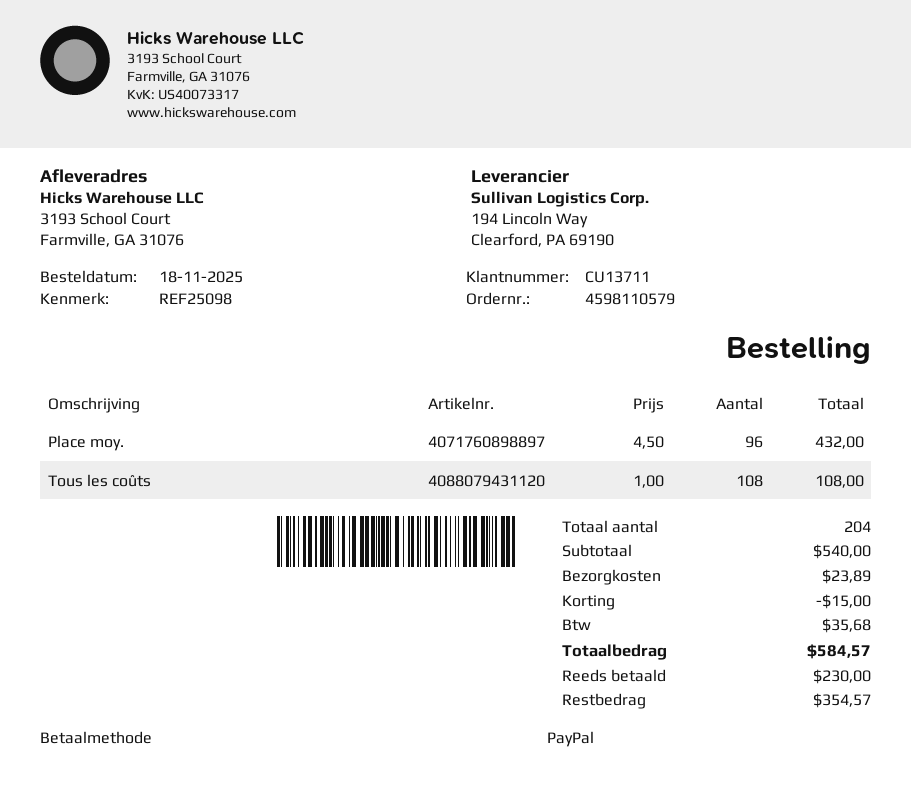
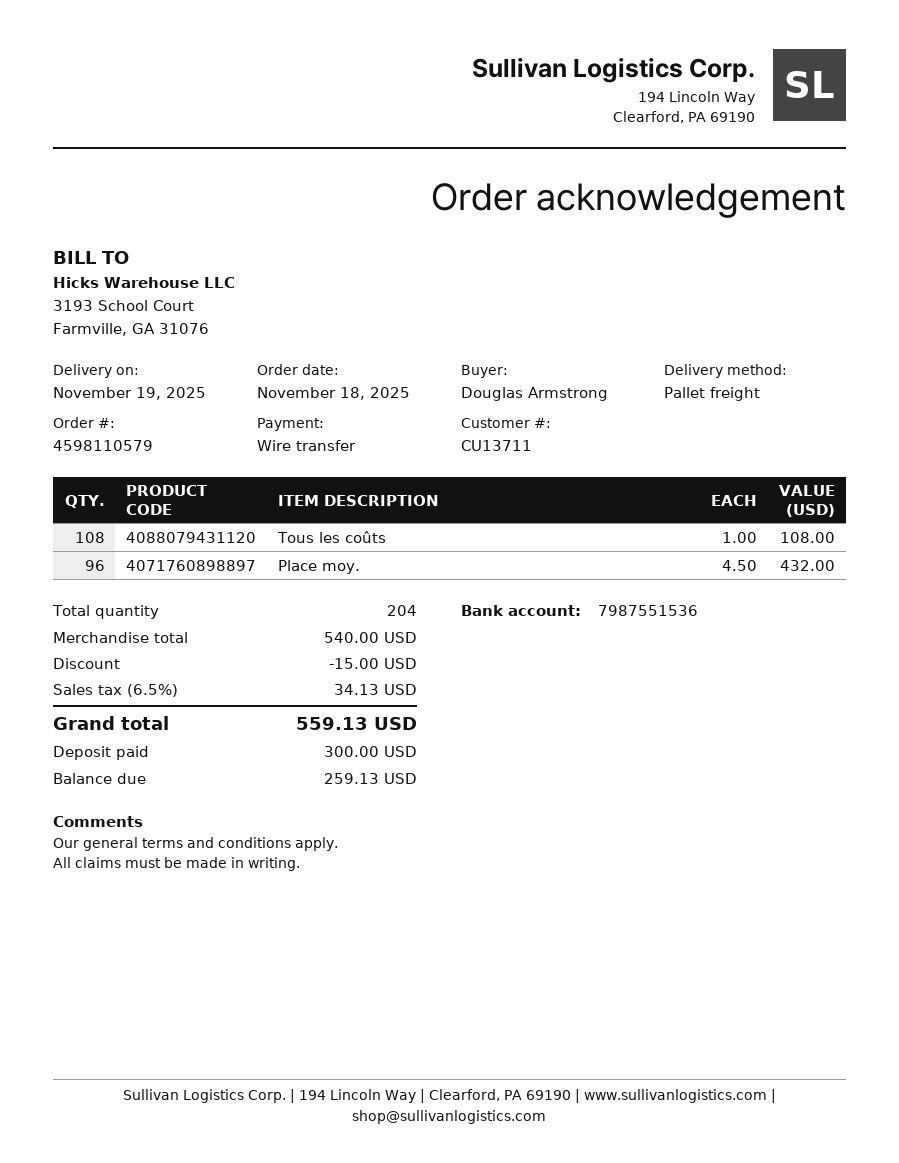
payment method: PayPal -> bank transfer
shipping: 23.89 -> none
tax: 35.68 -> 34.13
total: 584.57 -> 559.13
deposit: 230.00 -> 300.00
balance: 354.57 -> 259.13

